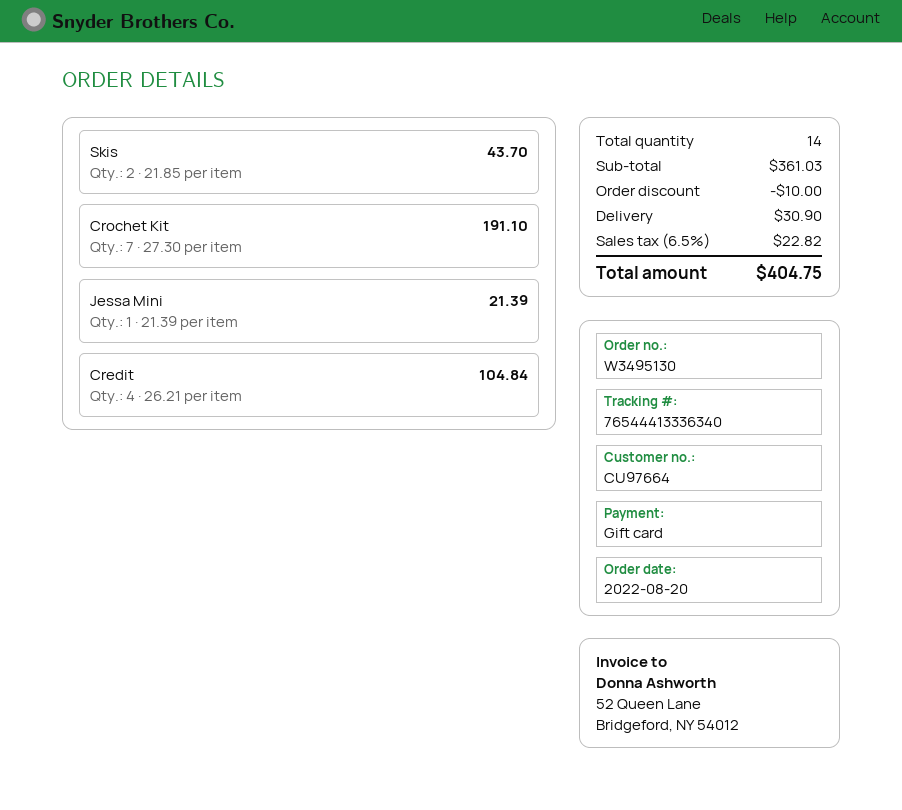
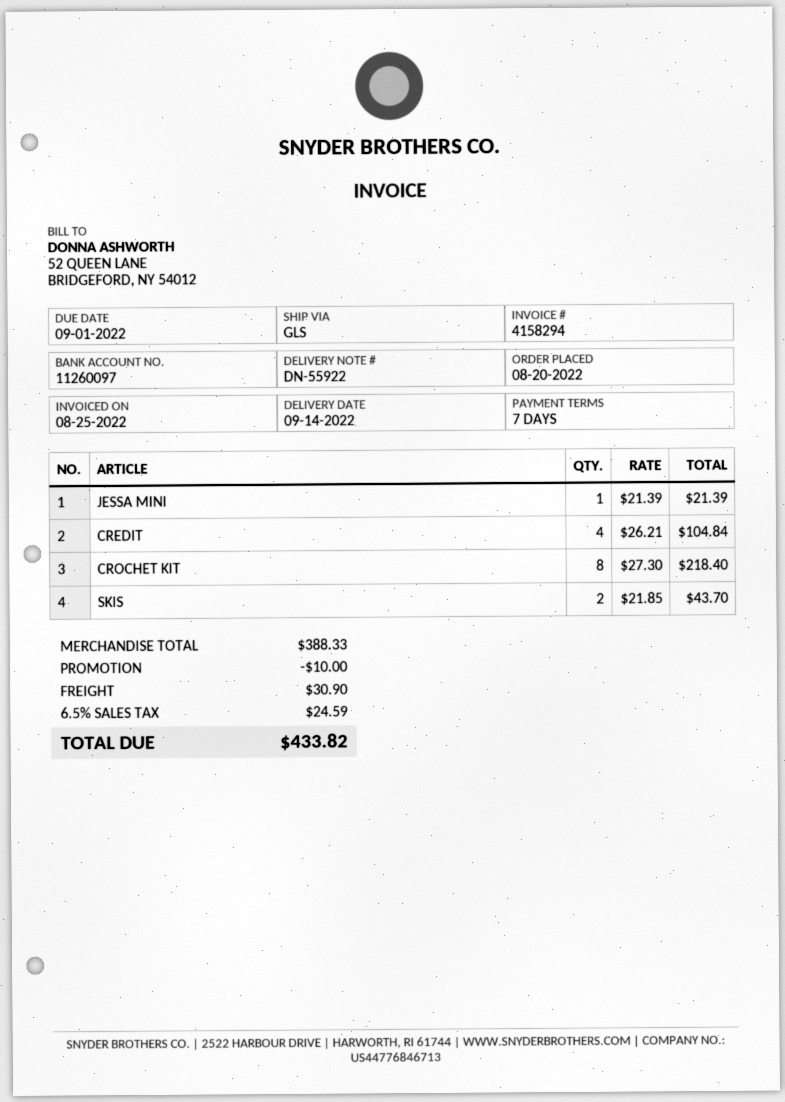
Crochet Kit: 7 x 27.30 = 191.10 -> 8 x 27.30 = 218.40
subtotal: 361.03 -> 388.33
tax: 6.5% = 22.82 -> 6.5% = 24.59
total: 404.75 -> 433.82

